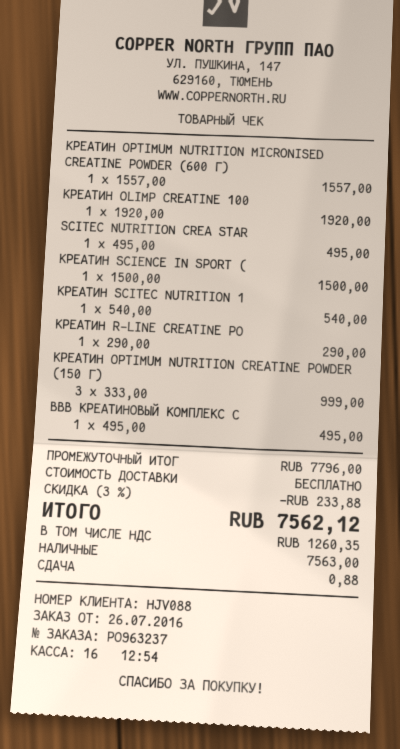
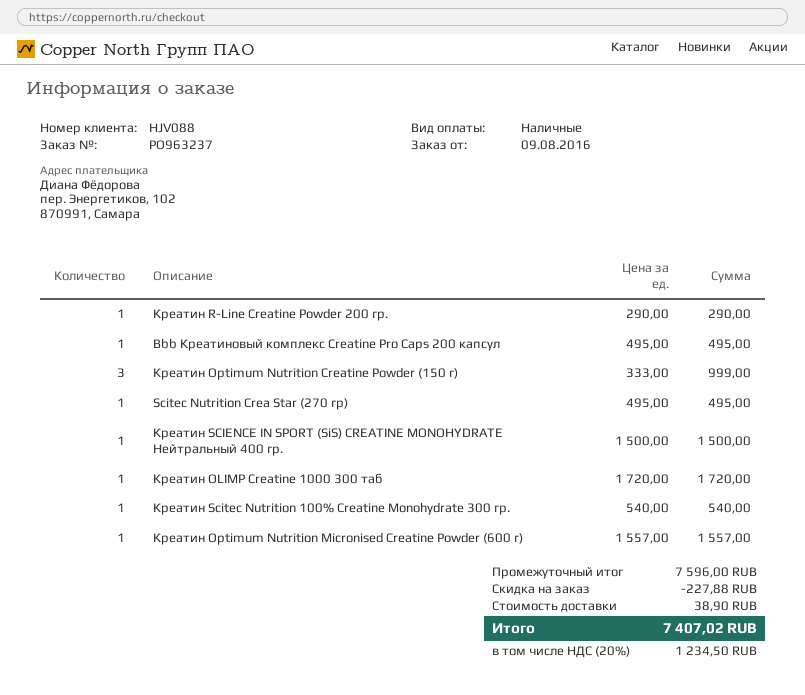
order date: 2016-07-26 -> 2016-08-09
КРЕАТИН OLIMP CREATINE 100: 1 x 1920.00 = 1920.00 -> 1 x 1720.00 = 1720.00
subtotal: 7796.00 -> 7596.00
discount: 233.88 -> 227.88
shipping: 0.00 -> 38.90
tax: 1260.35 -> 1234.50
total: 7562.12 -> 7407.02

